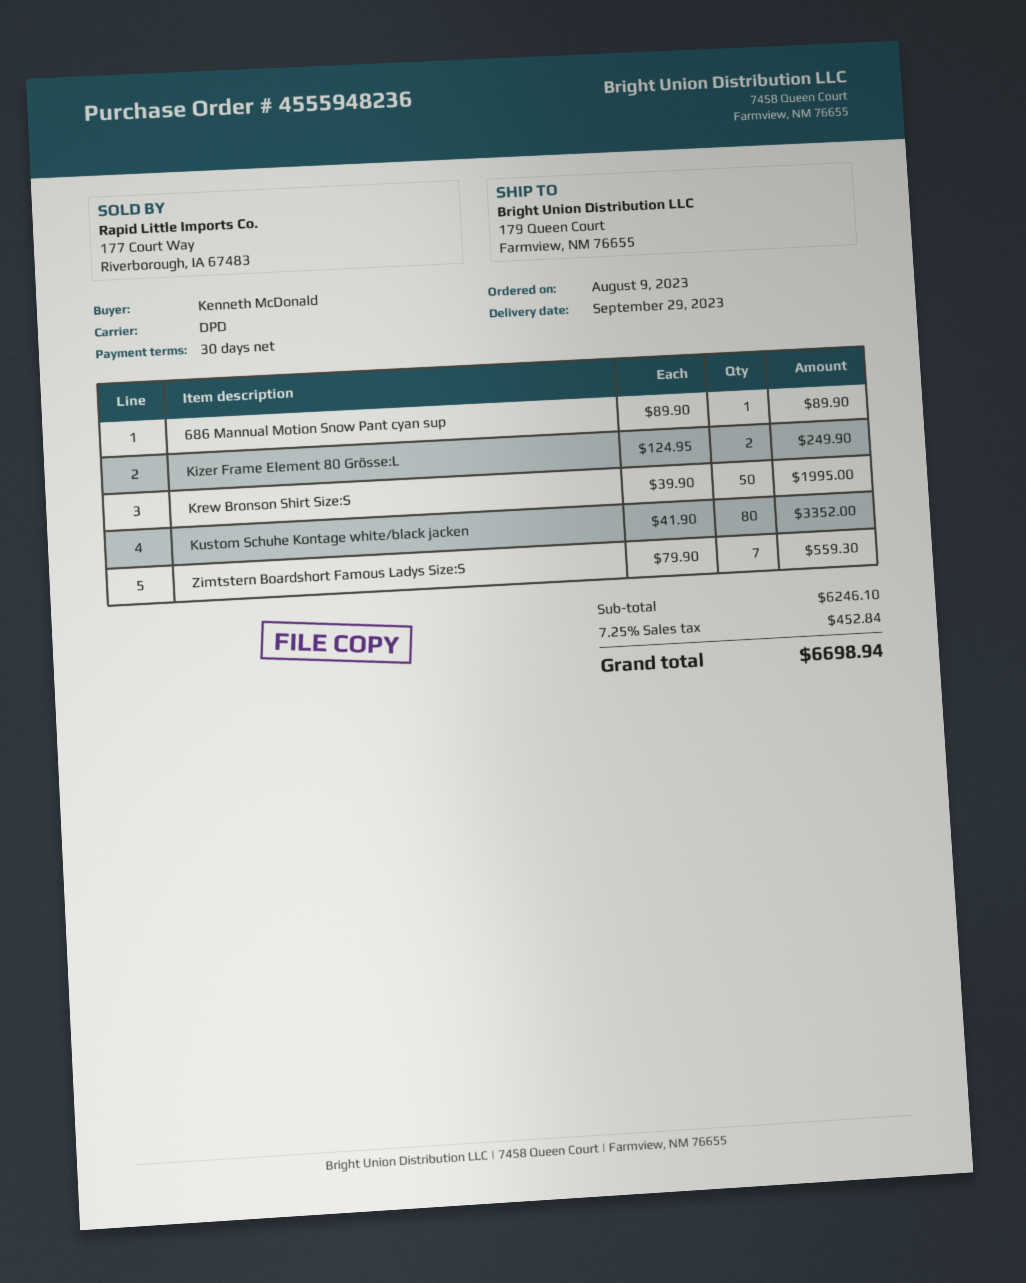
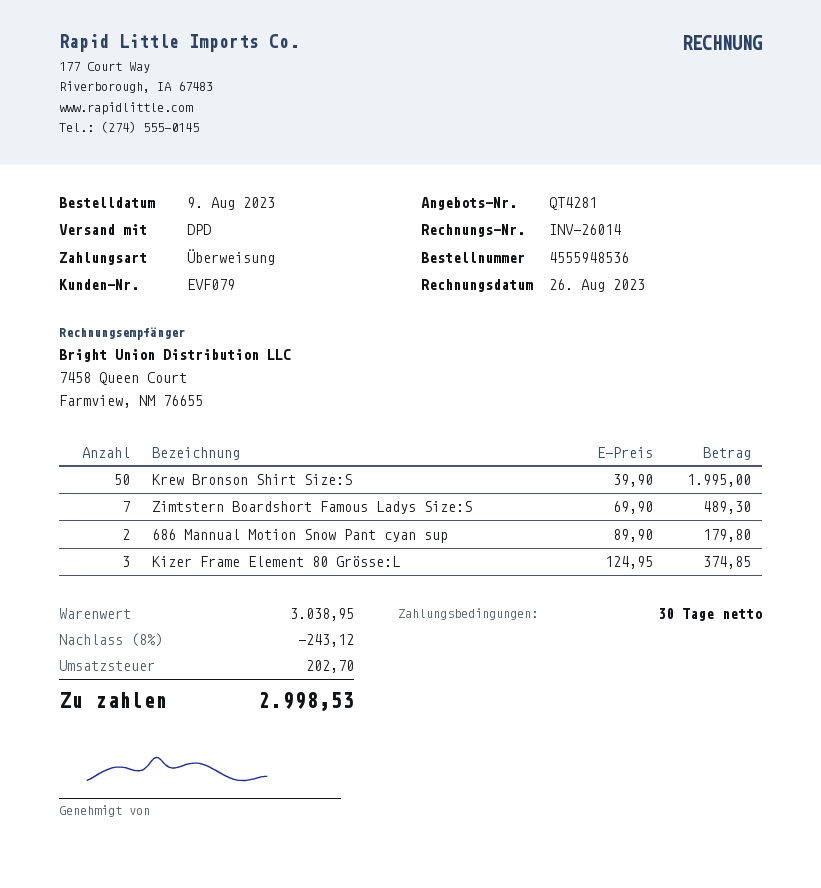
order number: 4555948236 -> 4555948536
686 Mannual Motion Snow Pant cyan sup: 1 x 89.90 = 89.90 -> 2 x 89.90 = 179.80
Kizer Frame Element 80 Grösse:L: 2 x 124.95 = 249.90 -> 3 x 124.95 = 374.85
Kustom Schuhe Kontage white/black jacken: 80 x 41.90 = 3352.00 -> none
Zimtstern Boardshort Famous Ladys Size:S: 7 x 79.90 = 559.30 -> 7 x 69.90 = 489.30
subtotal: 6246.10 -> 3038.95
discount: none -> 8% = 243.12
tax: 452.84 -> 202.70
total: 6698.94 -> 2998.53

